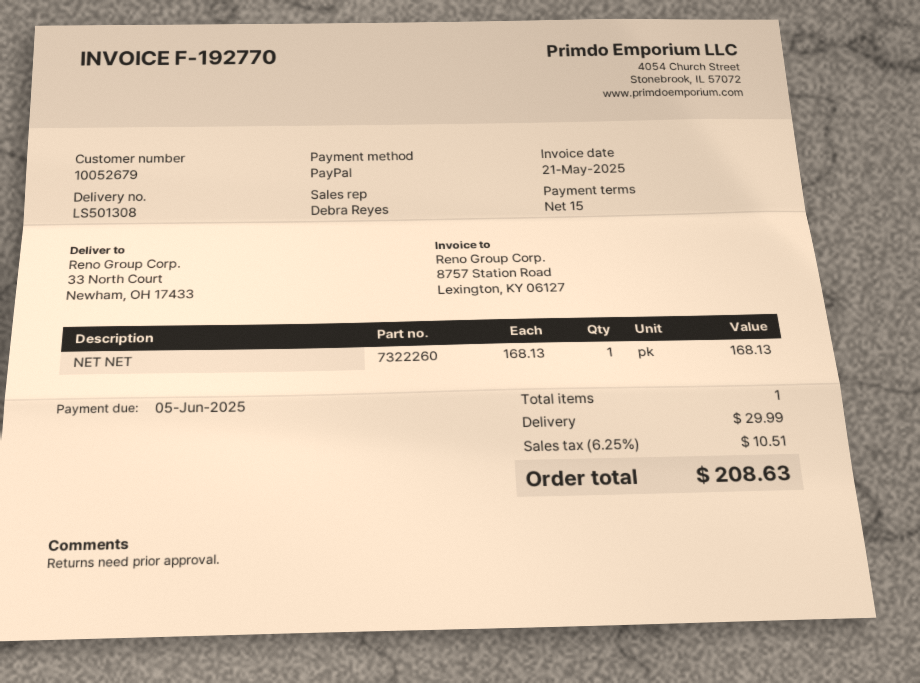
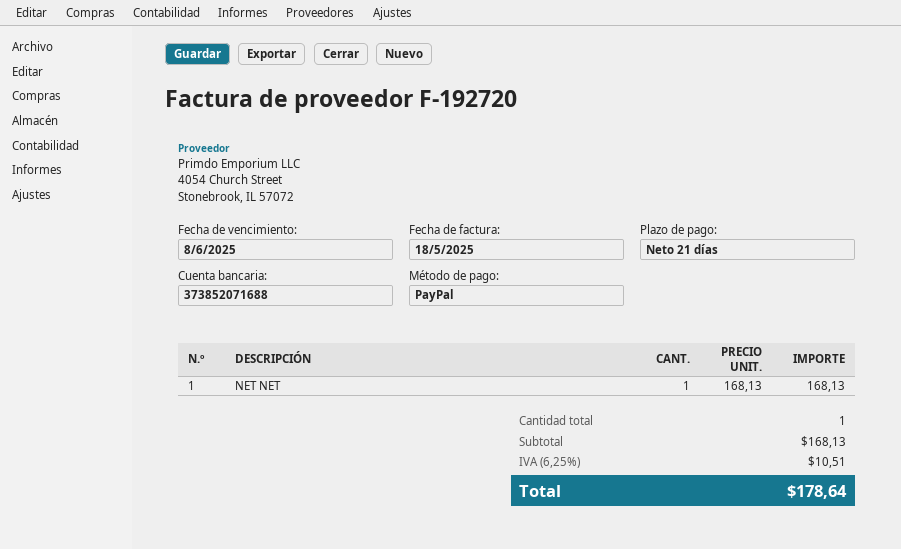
invoice number: F-192770 -> F-192720
invoice date: 2025-05-21 -> 2025-05-18
payment terms: 15 days -> 21 days
due date: 2025-06-05 -> 2025-06-08
shipping: 29.99 -> none
total: 208.63 -> 178.64

